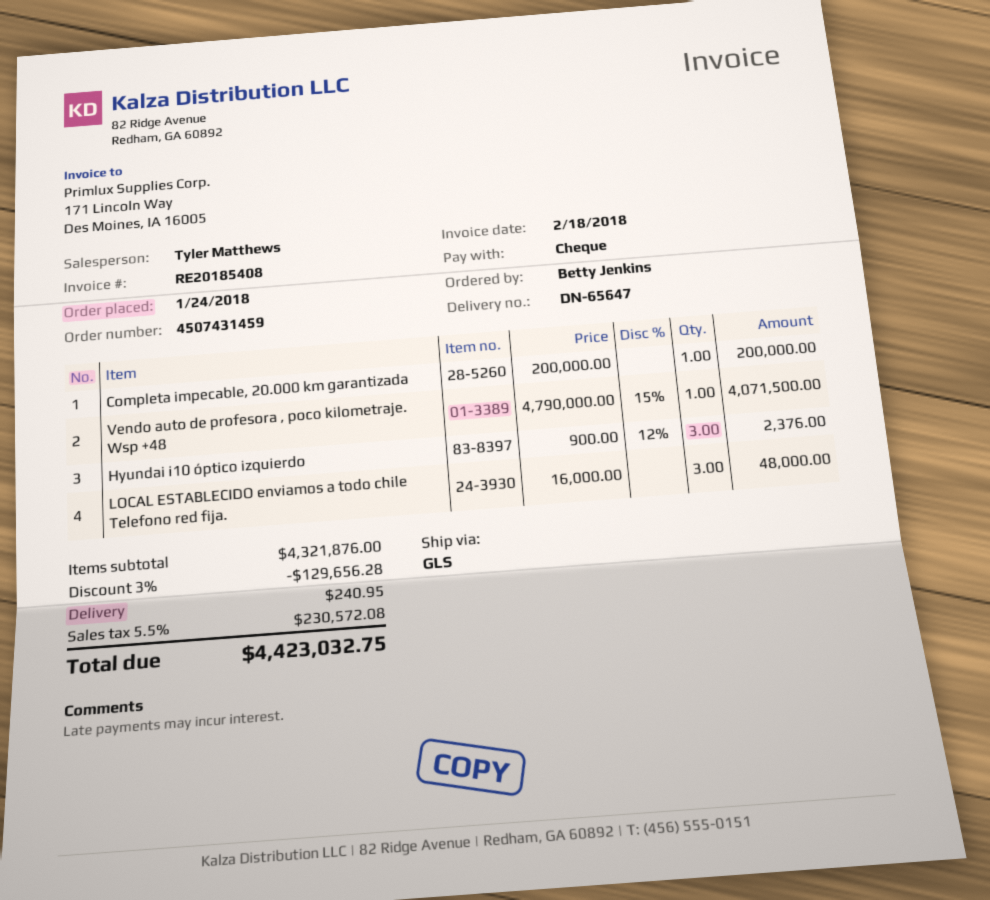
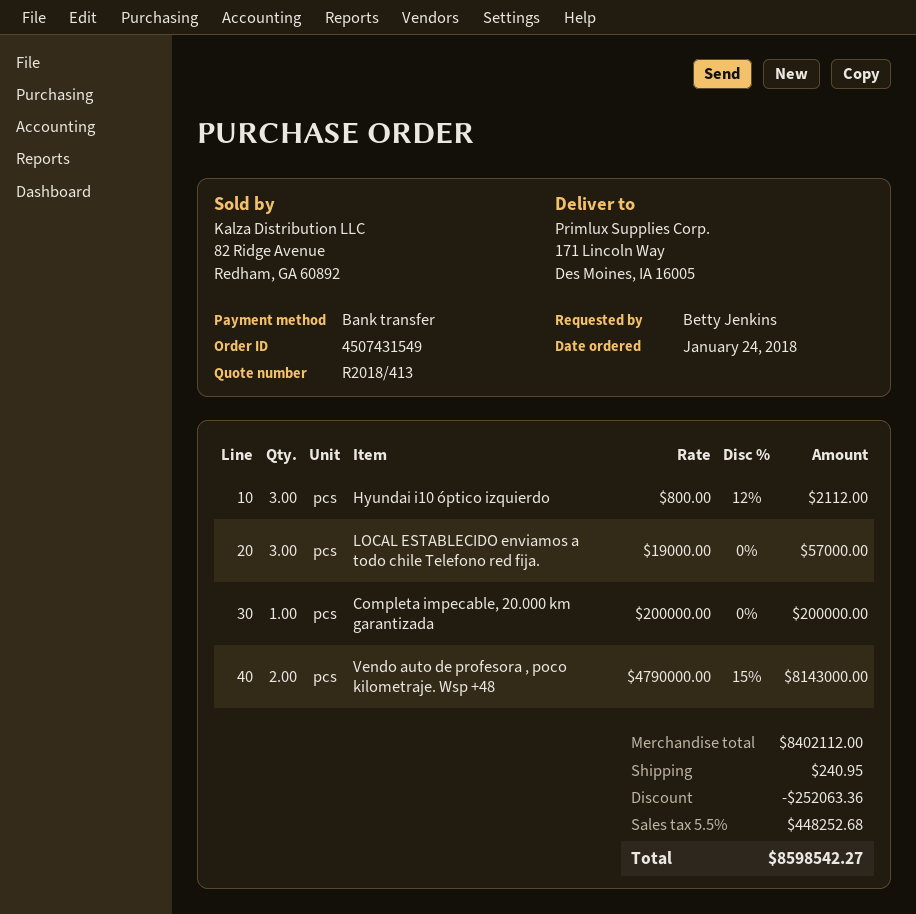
order number: 4507431459 -> 4507431549
payment method: cheque -> bank transfer
Vendo auto de profesora , poco kilometraje. Wsp +48: 1 x 4790000.00 - 15% = 4071500.00 -> 2 x 4790000.00 - 15% = 8143000.00
Hyundai i10 óptico izquierdo: 3 x 900.00 - 12% = 2376.00 -> 3 x 800.00 - 12% = 2112.00
LOCAL ESTABLECIDO enviamos a todo chile Telefono red fija.: 3 x 16000.00 = 48000.00 -> 3 x 19000.00 = 57000.00
subtotal: 4321876.00 -> 8402112.00
discount: 129656.28 -> 252063.36
tax: 5.5% = 230572.08 -> 5.5% = 448252.68
total: 4423032.75 -> 8598542.27

